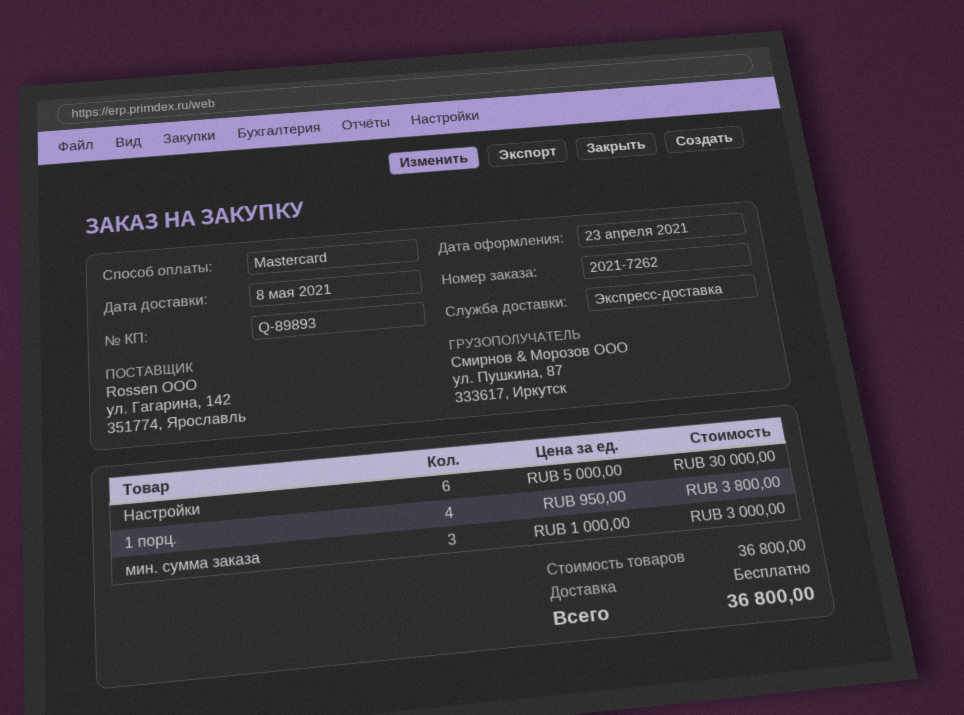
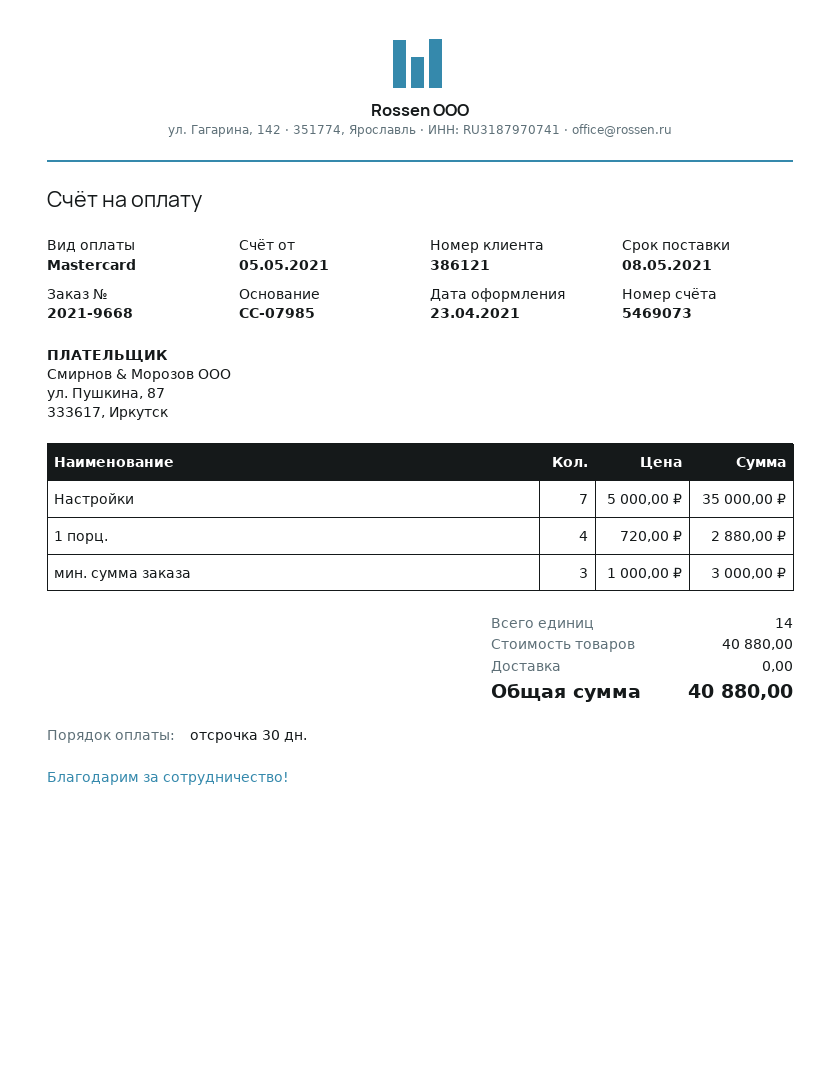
order number: 2021-7262 -> 2021-9668
Настройки: 6 x 5000.00 = 30000.00 -> 7 x 5000.00 = 35000.00
1 порц.: 4 x 950.00 = 3800.00 -> 4 x 720.00 = 2880.00
subtotal: 36800.00 -> 40880.00
total: 36800.00 -> 40880.00

